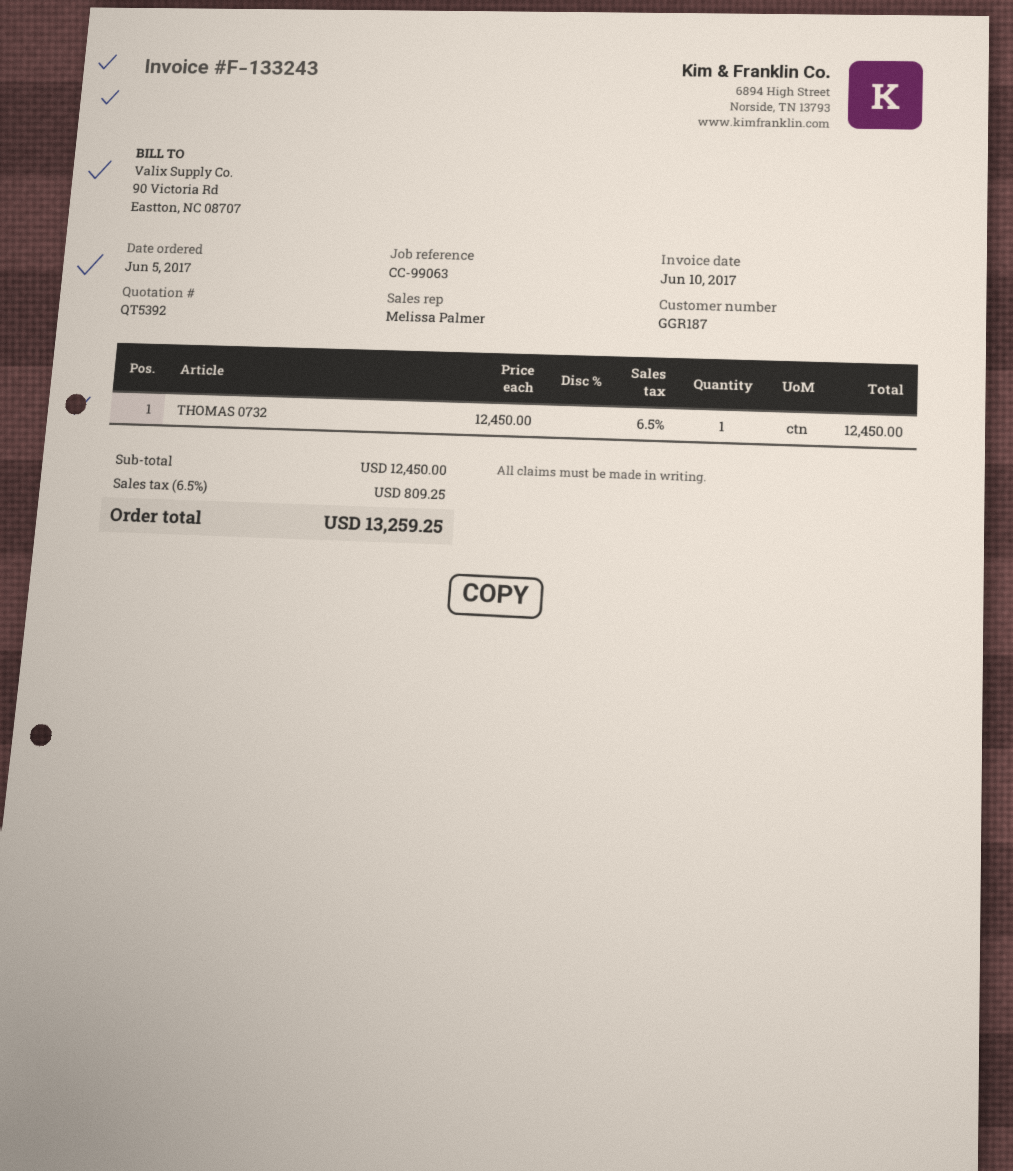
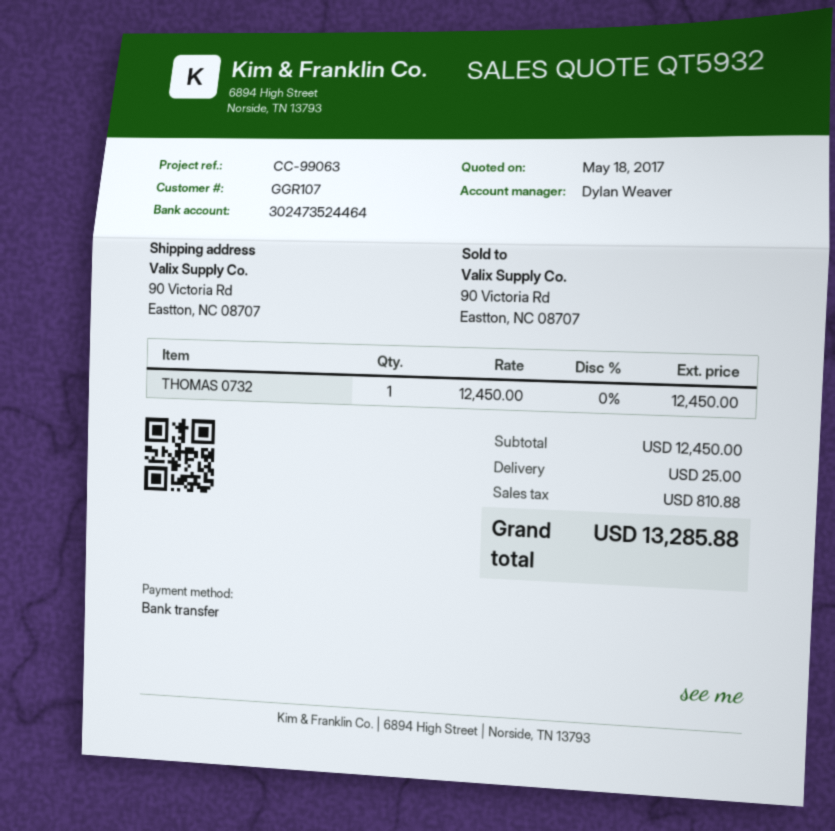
quote number: QT5392 -> QT5932
customer number: GGR187 -> GGR107
sales rep: Melissa Palmer -> Dylan Weaver
shipping: none -> 25.00
tax: 809.25 -> 810.88
total: 13259.25 -> 13285.88

